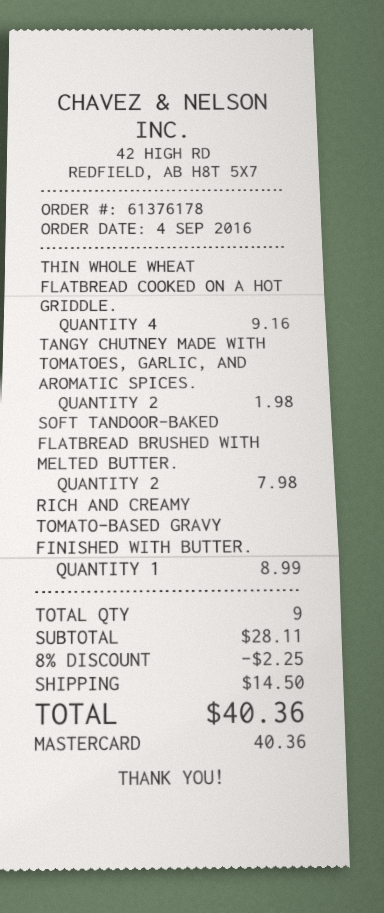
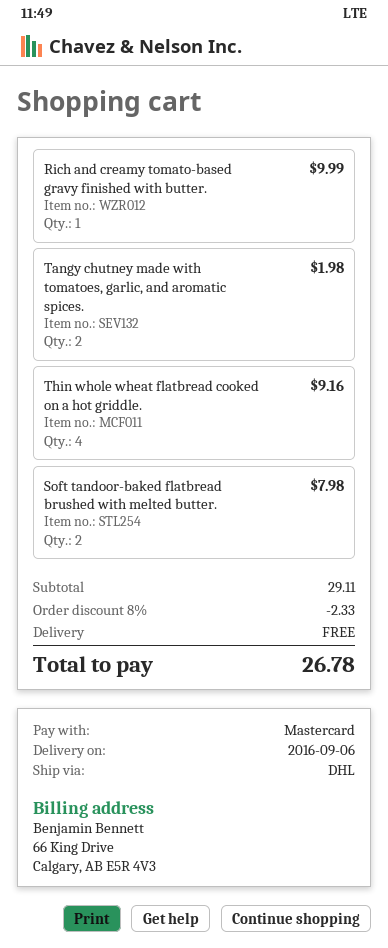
RICH AND CREAMY TOMATO-BASED GRAVY FINISHED WITH BUTTER.: 1 for 8.99 -> 1 for 9.99
subtotal: 28.11 -> 29.11
discount: 8% = 2.25 -> 8% = 2.33
shipping: 14.50 -> 0.00
total: 40.36 -> 26.78

